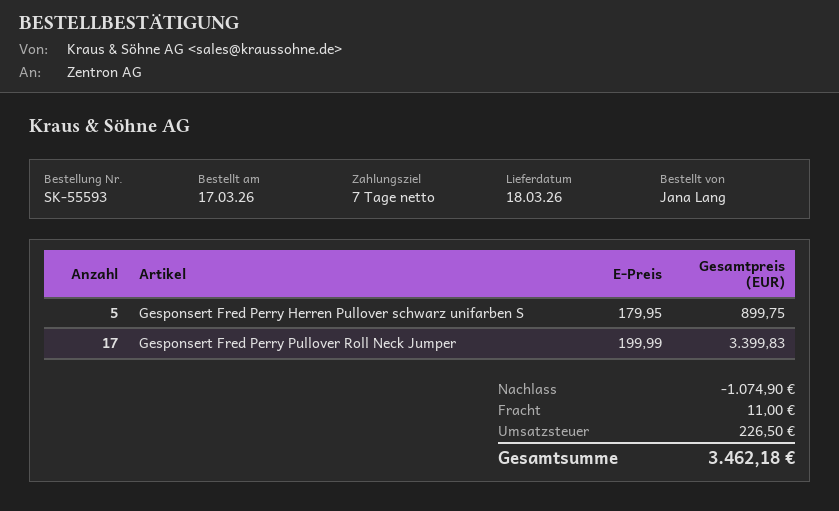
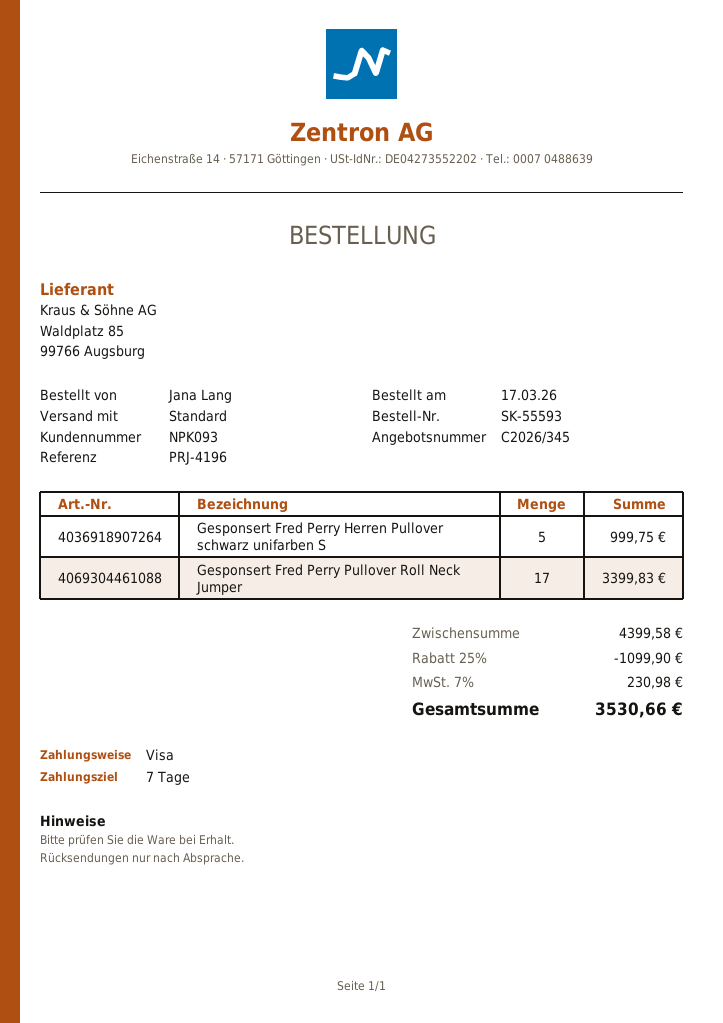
Gesponsert Fred Perry Herren Pullover schwarz unifarben S: 5 for 899.75 -> 5 for 999.75
discount: 1074.90 -> 1099.90
shipping: 11.00 -> none
tax: 226.50 -> 230.98
total: 3462.18 -> 3530.66

